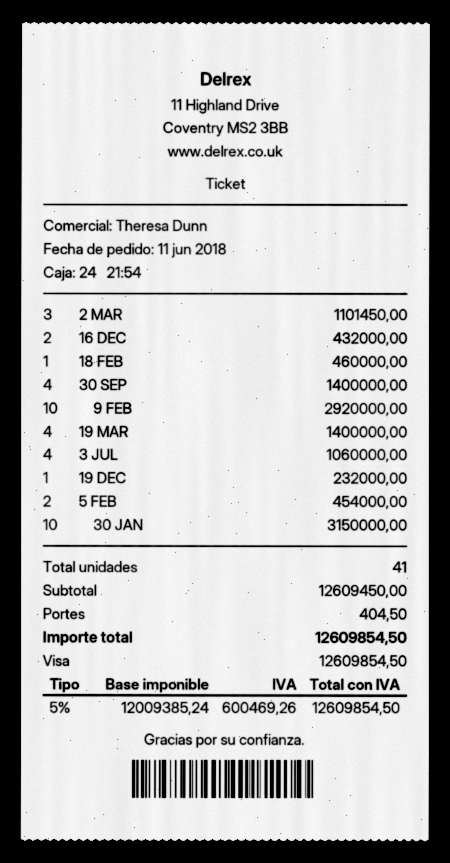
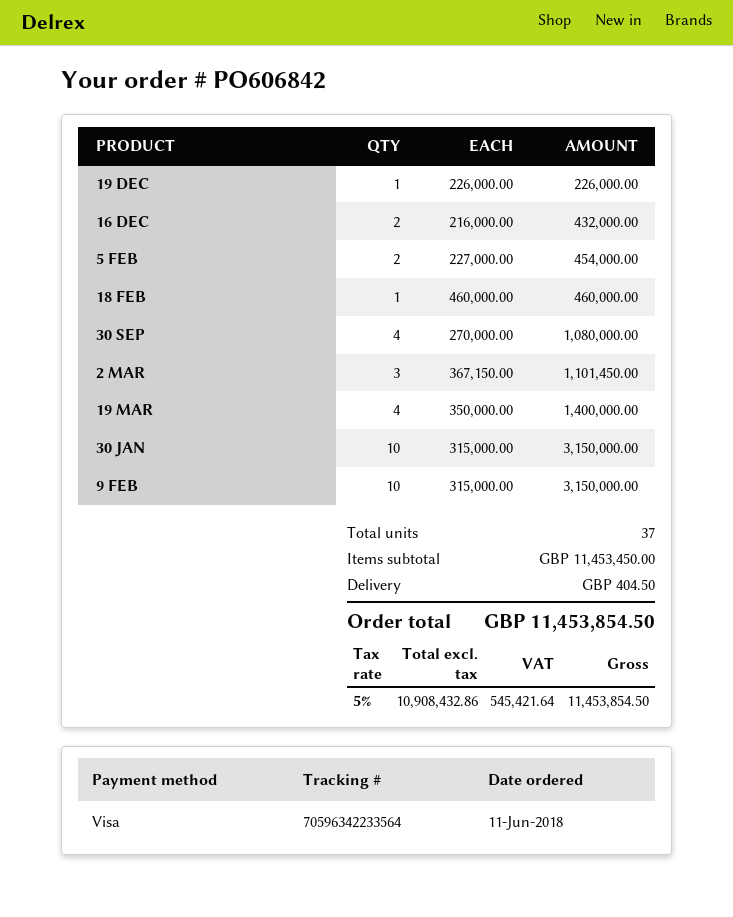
30 SEP: 4 for 1400000.00 -> 4 for 1080000.00
9 FEB: 10 for 2920000.00 -> 10 for 3150000.00
3 JUL: 4 for 1060000.00 -> none
19 DEC: 1 for 232000.00 -> 1 for 226000.00
total quantity: 41 -> 37
subtotal: 12609450.00 -> 11453450.00
net: 12009385.24 -> 10908432.86
tax: 5% = 600469.26 -> 5% = 545421.64
total: 12609854.50 -> 11453854.50

